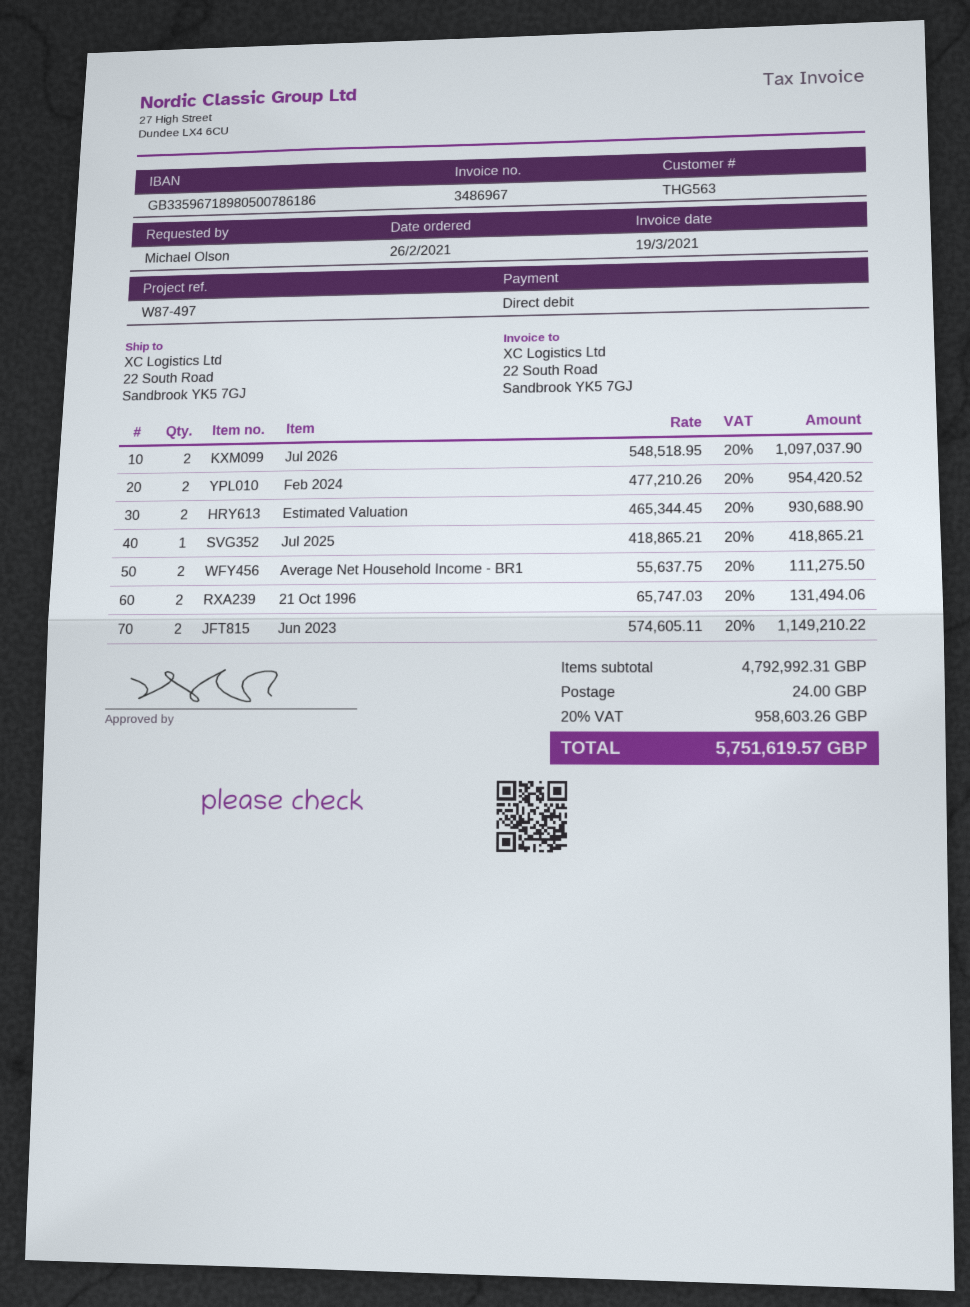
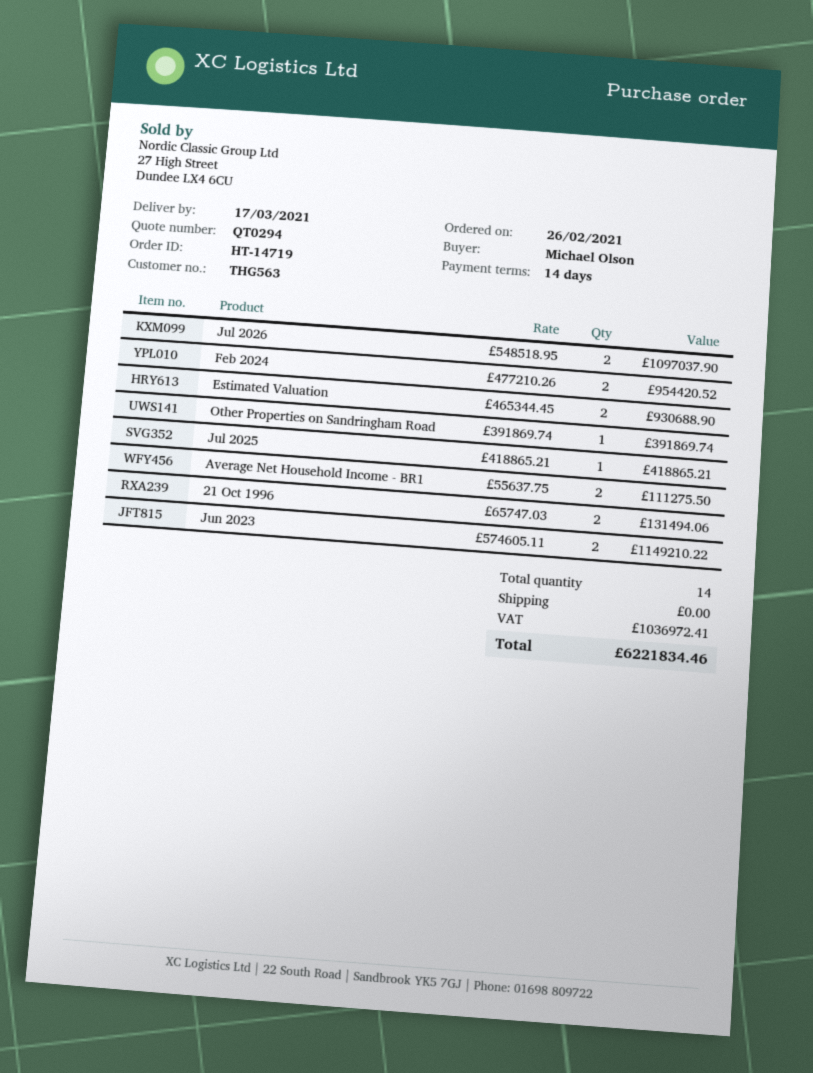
Other Properties on Sandringham Road: none -> 1 x 391869.74 = 391869.74
shipping: 24.00 -> 0.00
tax: 958603.26 -> 1036972.41
total: 5751619.57 -> 6221834.46

